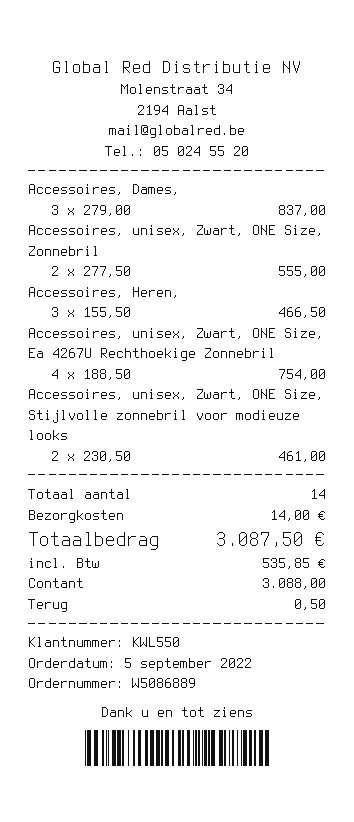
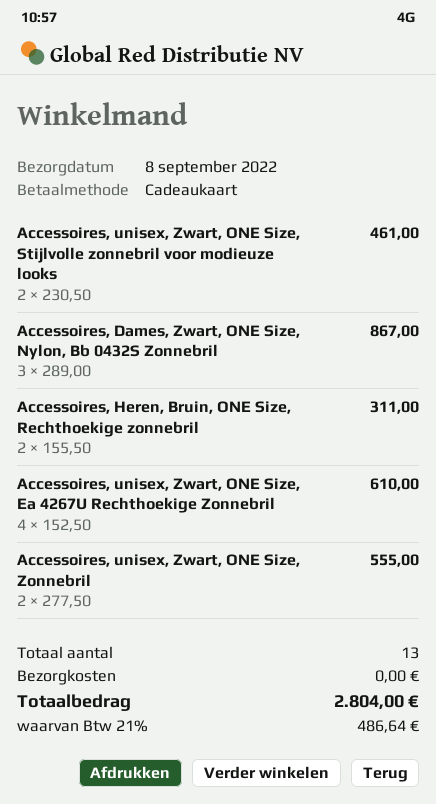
payment method: cash -> gift card
Accessoires, Dames,: 3 x 279.00 = 837.00 -> 3 x 289.00 = 867.00
Accessoires, Heren,: 3 x 155.50 = 466.50 -> 2 x 155.50 = 311.00
Accessoires, unisex, Zwart, ONE Size, Ea 4267U Rechthoekige Zonnebril: 4 x 188.50 = 754.00 -> 4 x 152.50 = 610.00
total quantity: 14 -> 13
shipping: 14.00 -> 0.00
tax: 535.85 -> 486.64
total: 3087.50 -> 2804.00

